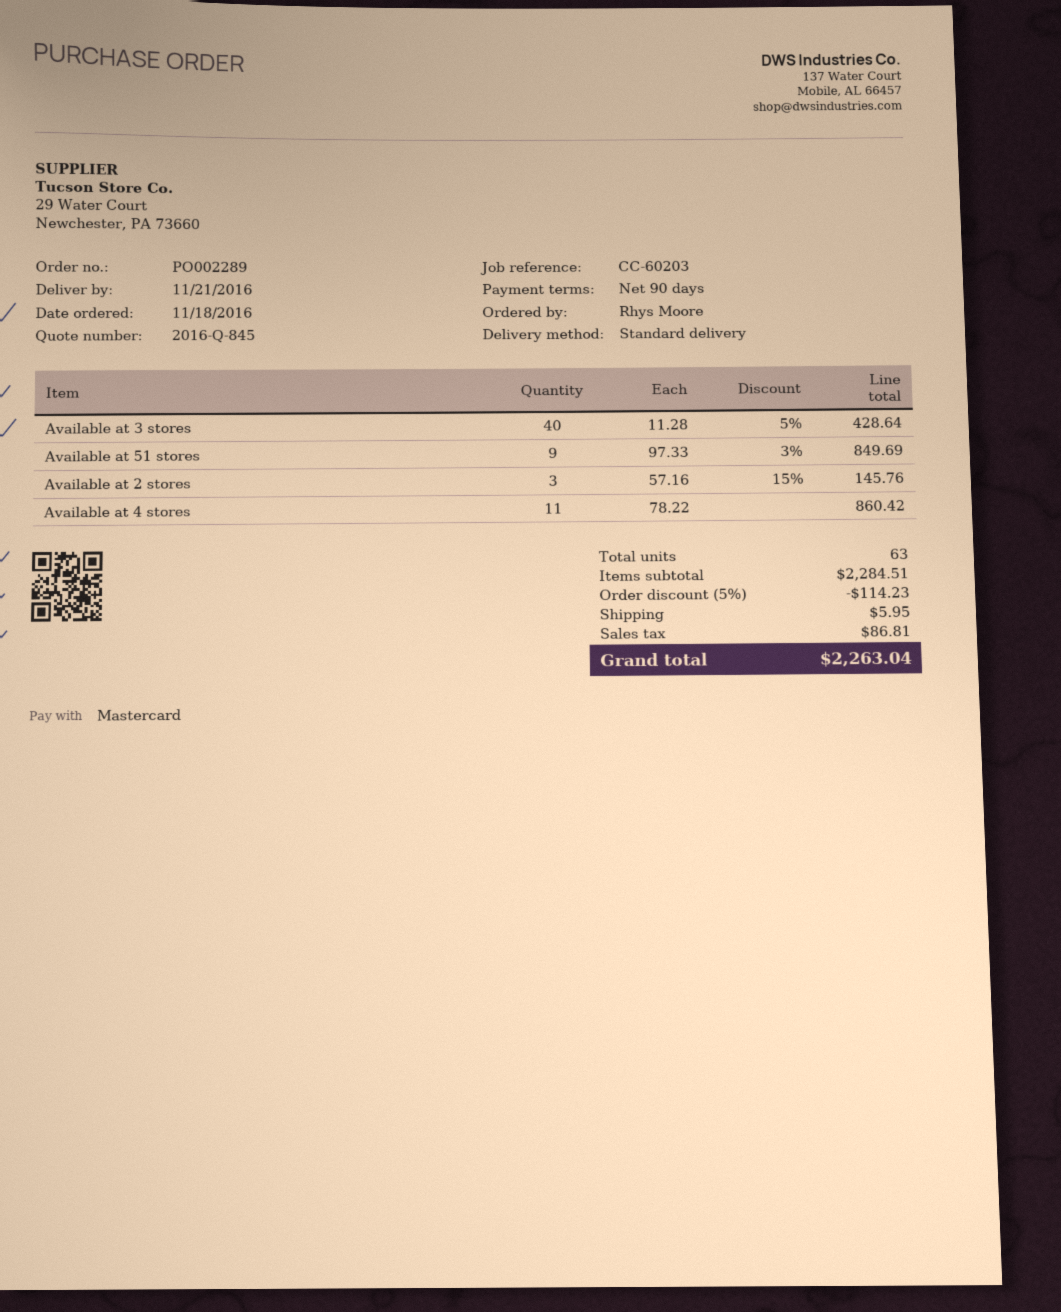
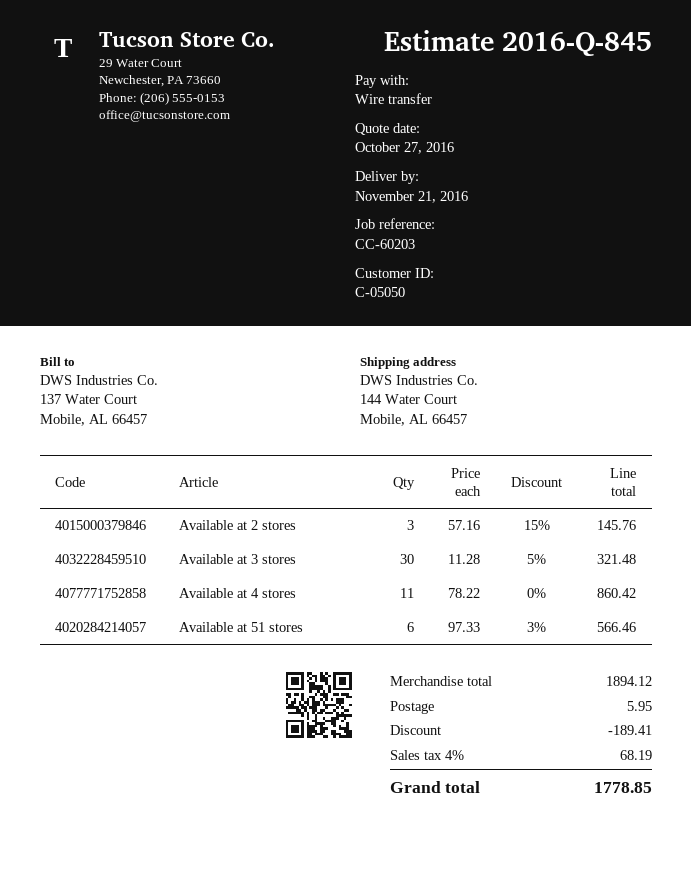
payment method: Mastercard -> bank transfer
Available at 3 stores: 40 x 11.28 - 5% = 428.64 -> 30 x 11.28 - 5% = 321.48
Available at 51 stores: 9 x 97.33 - 3% = 849.69 -> 6 x 97.33 - 3% = 566.46
subtotal: 2284.51 -> 1894.12
discount: 114.23 -> 189.41
tax: 86.81 -> 68.19
total: 2263.04 -> 1778.85

